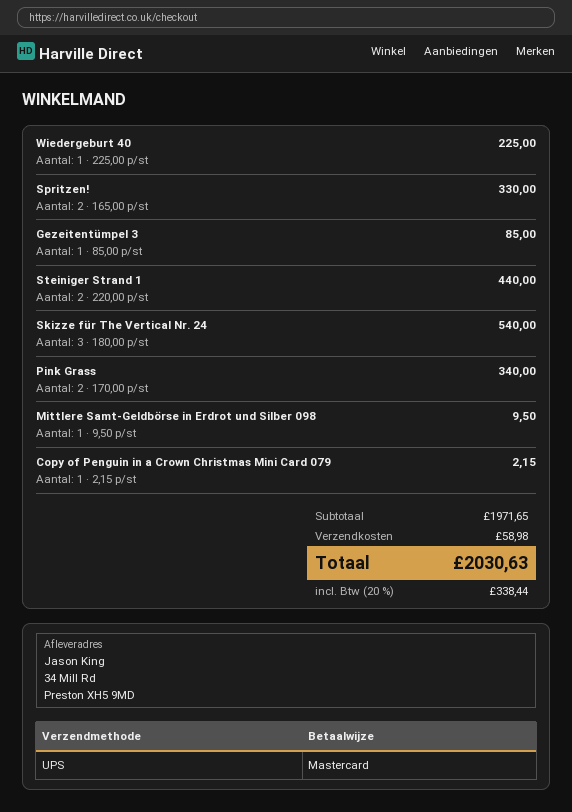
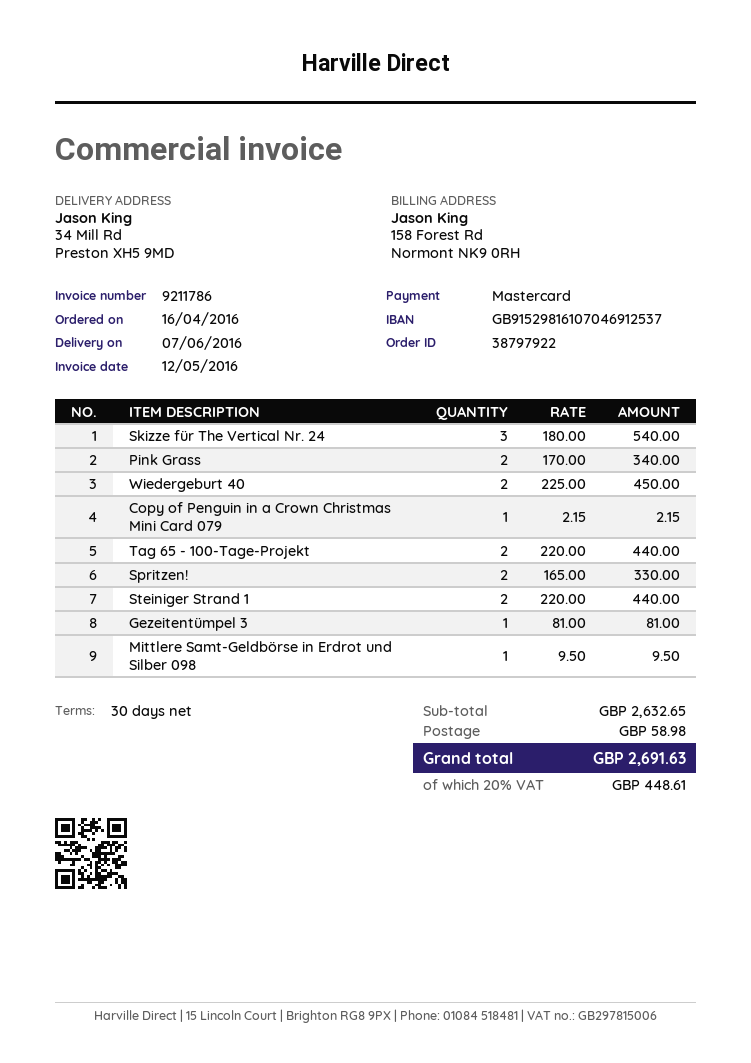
Wiedergeburt 40: 1 x 225.00 = 225.00 -> 2 x 225.00 = 450.00
Gezeitentümpel 3: 1 x 85.00 = 85.00 -> 1 x 81.00 = 81.00
Tag 65 - 100-Tage-Projekt: none -> 2 x 220.00 = 440.00
subtotal: 1971.65 -> 2632.65
tax: 20% = 338.44 -> 20% = 448.61
total: 2030.63 -> 2691.63

